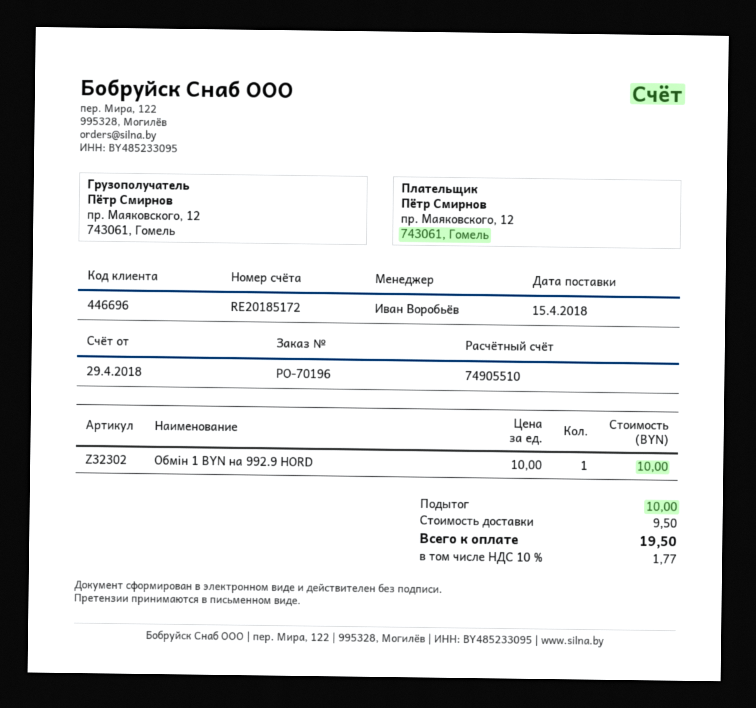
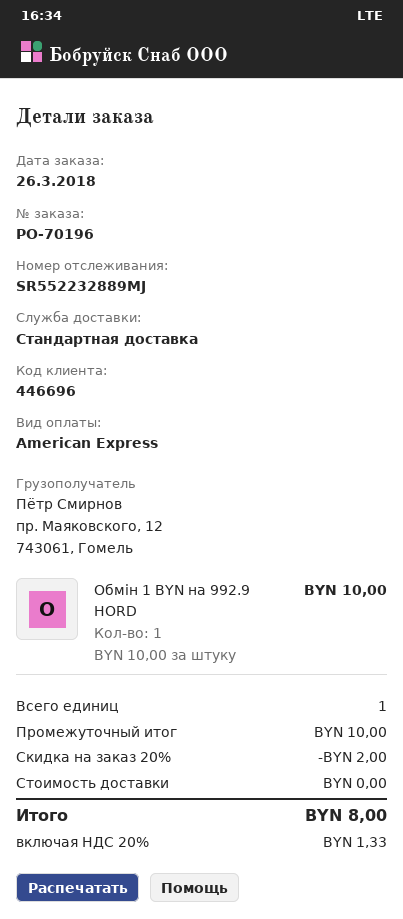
discount: none -> 20% = 2.00
shipping: 9.50 -> 0.00
tax: 10% = 1.77 -> 20% = 1.33
total: 19.50 -> 8.00

